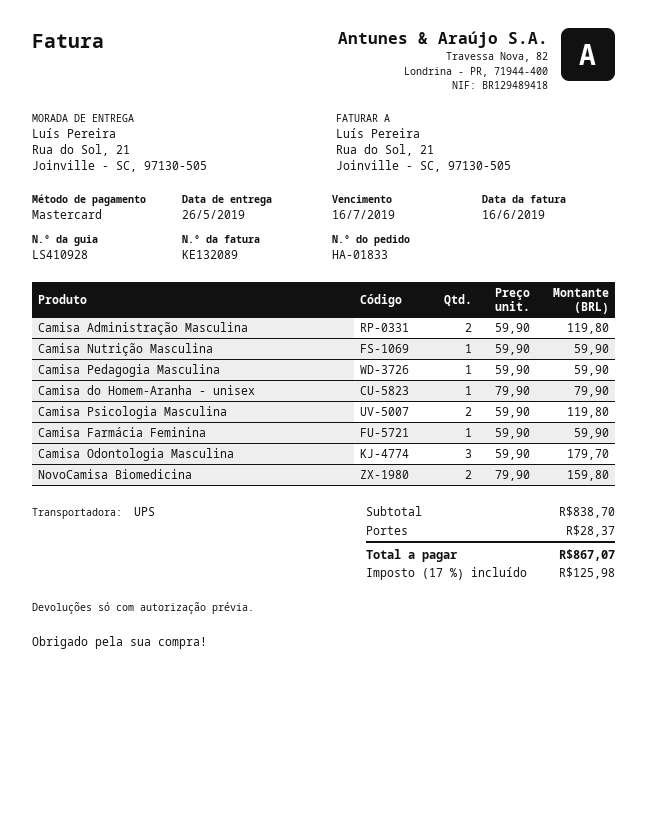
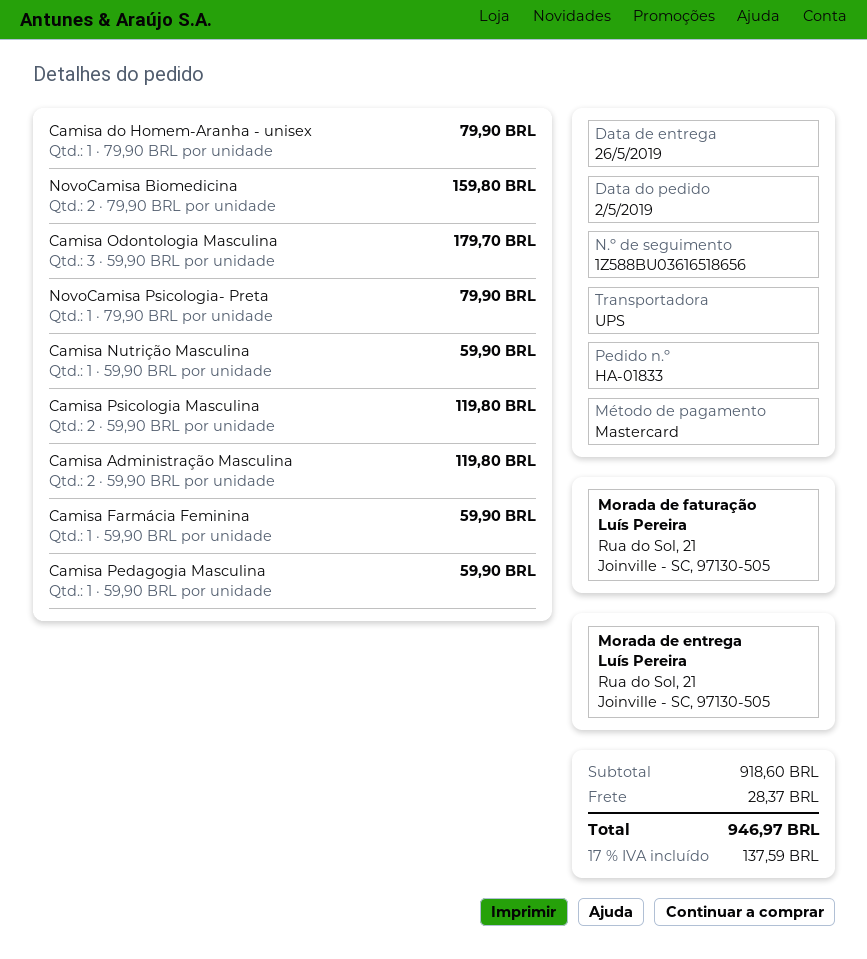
NovoCamisa Psicologia- Preta: none -> 1 x 79.90 = 79.90
subtotal: 838.70 -> 918.60
tax: 17% = 125.98 -> 17% = 137.59
total: 867.07 -> 946.97

